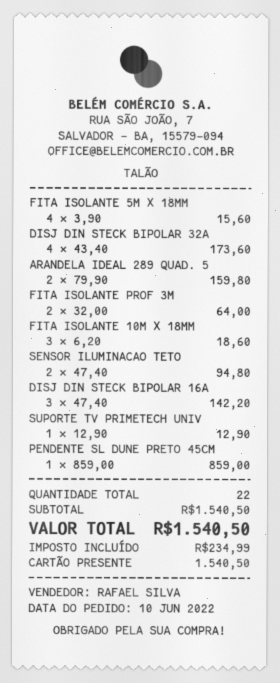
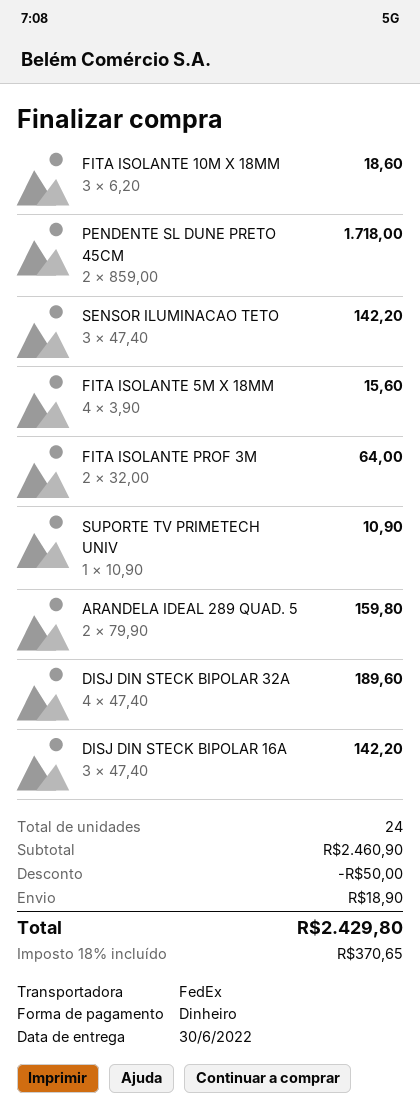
payment method: gift card -> cash
DISJ DIN STECK BIPOLAR 32A: 4 x 43.40 = 173.60 -> 4 x 47.40 = 189.60
SENSOR ILUMINACAO TETO: 2 x 47.40 = 94.80 -> 3 x 47.40 = 142.20
SUPORTE TV PRIMETECH UNIV: 1 x 12.90 = 12.90 -> 1 x 10.90 = 10.90
PENDENTE SL DUNE PRETO 45CM: 1 x 859.00 = 859.00 -> 2 x 859.00 = 1718.00
total quantity: 22 -> 24
subtotal: 1540.50 -> 2460.90
discount: none -> 50.00
shipping: none -> 18.90
tax: 234.99 -> 370.65
total: 1540.50 -> 2429.80

